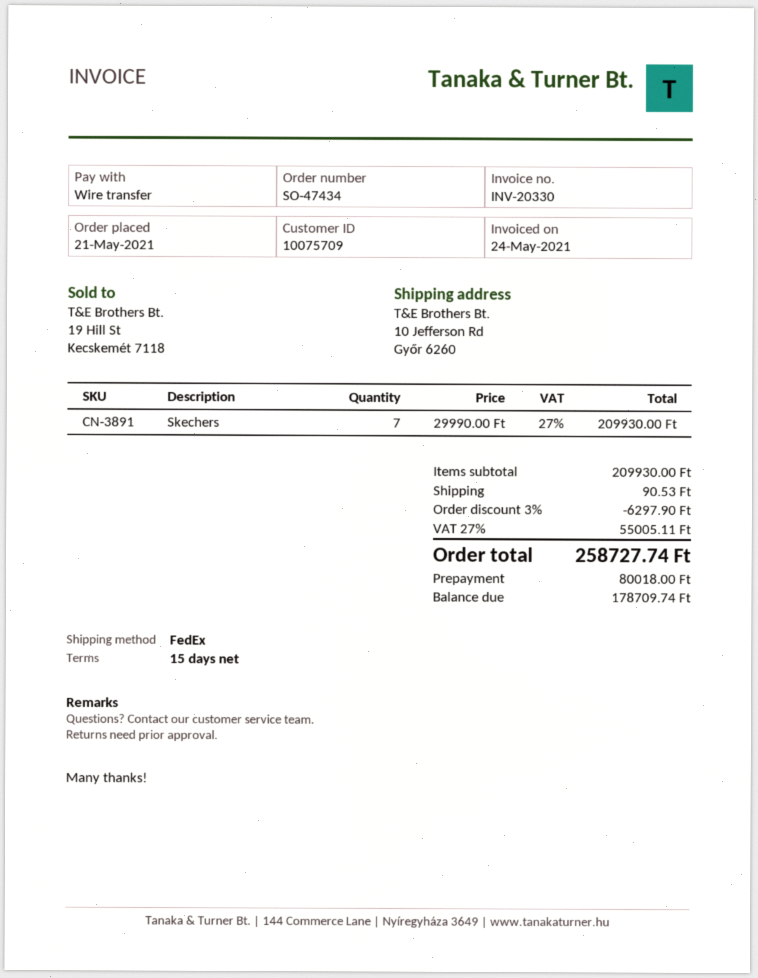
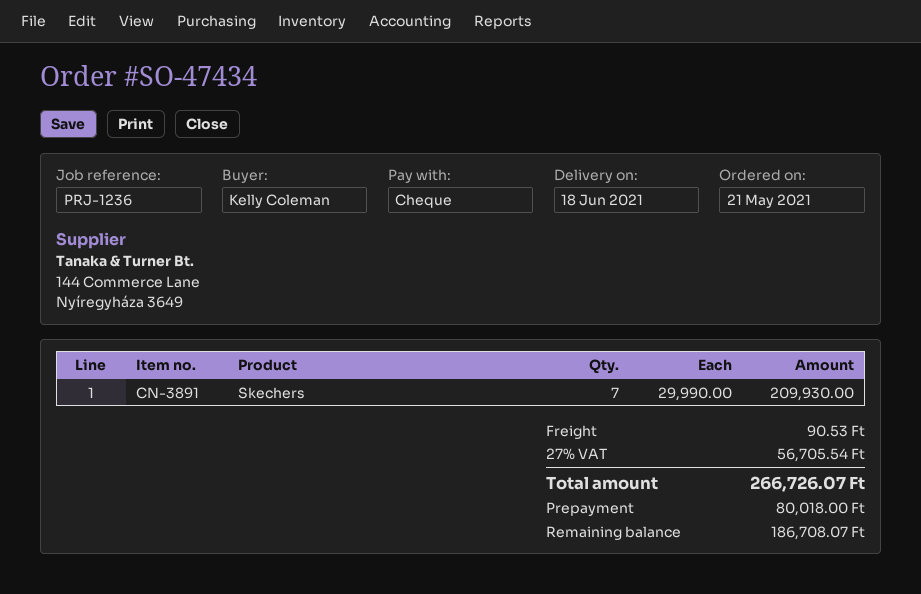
payment method: bank transfer -> cheque
discount: 3% = 6297.90 -> none
tax: 27% = 55005.11 -> 27% = 56705.54
total: 258727.74 -> 266726.07
balance: 178709.74 -> 186708.07

